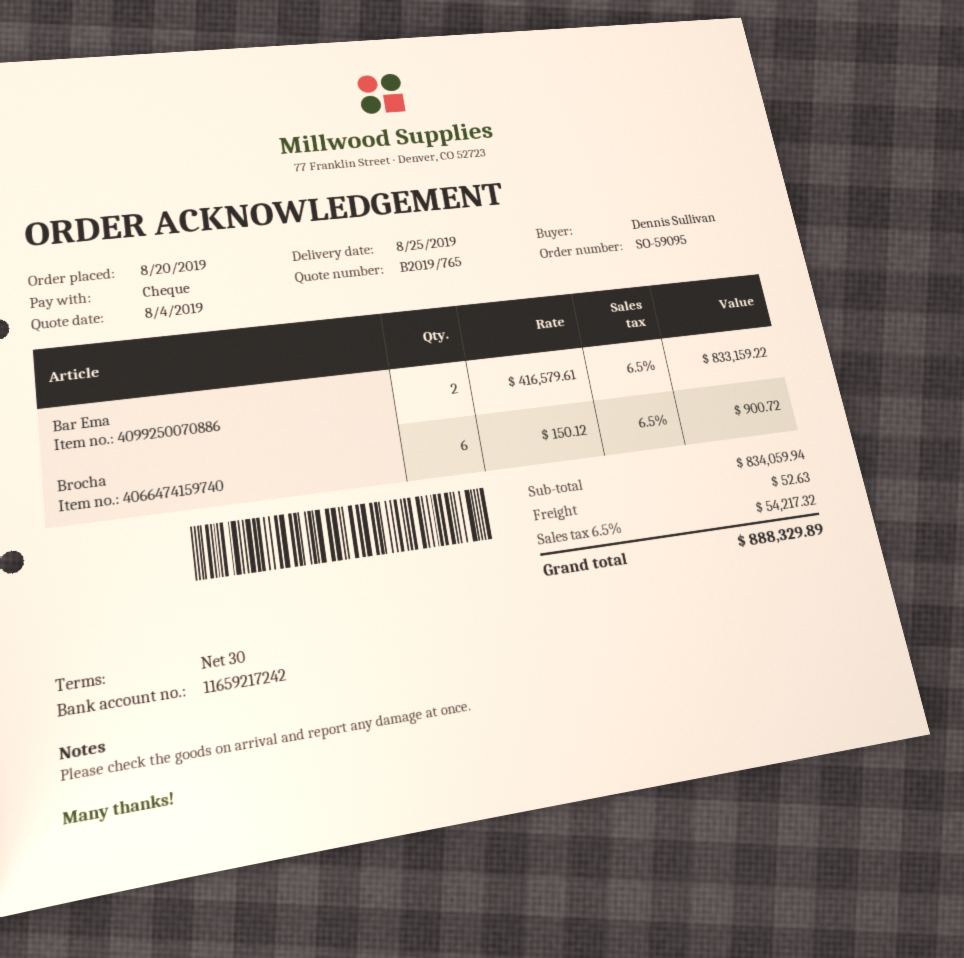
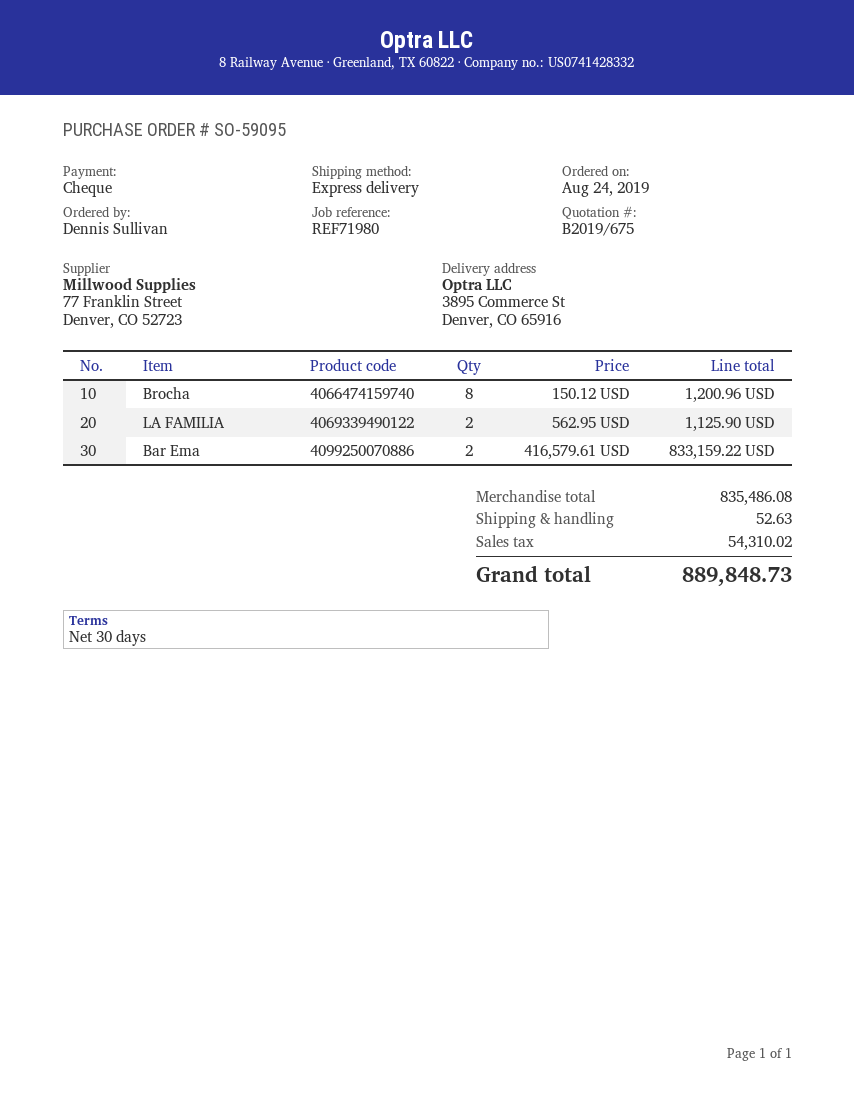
quote number: B2019/765 -> B2019/675
order date: 2019-08-20 -> 2019-08-24
Brocha: 6 x 150.12 = 900.72 -> 8 x 150.12 = 1200.96
LA FAMILIA: none -> 2 x 562.95 = 1125.90
subtotal: 834059.94 -> 835486.08
tax: 54217.32 -> 54310.02
total: 888329.89 -> 889848.73

